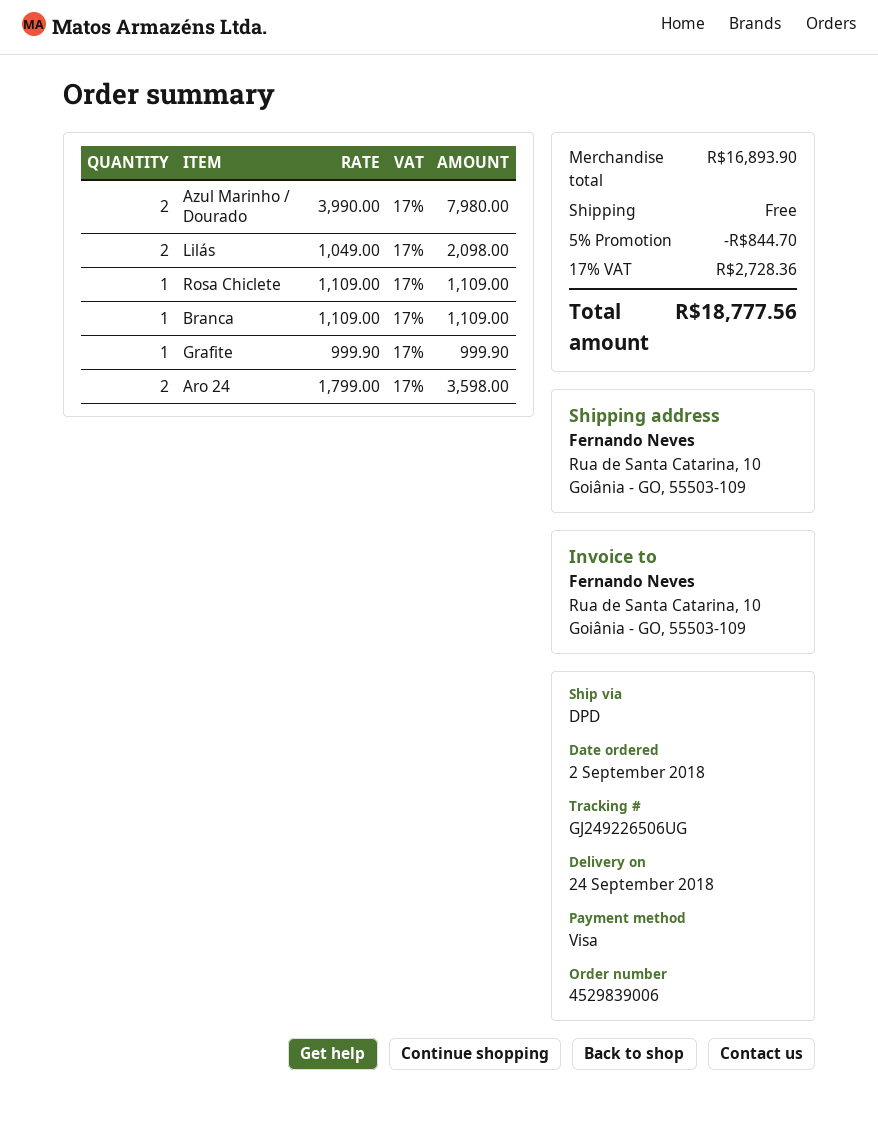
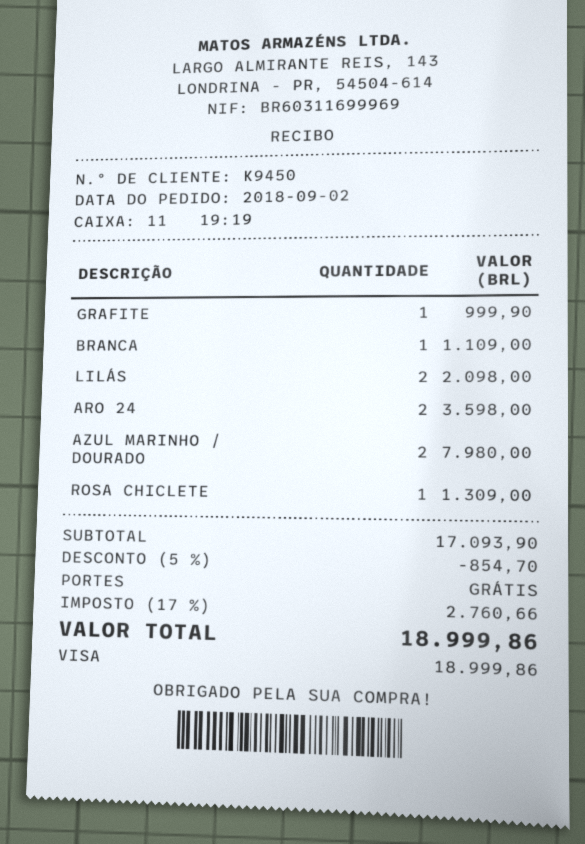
Rosa Chiclete: 1 for 1109.00 -> 1 for 1309.00
subtotal: 16893.90 -> 17093.90
discount: 5% = 844.70 -> 5% = 854.70
tax: 17% = 2728.36 -> 17% = 2760.66
total: 18777.56 -> 18999.86

